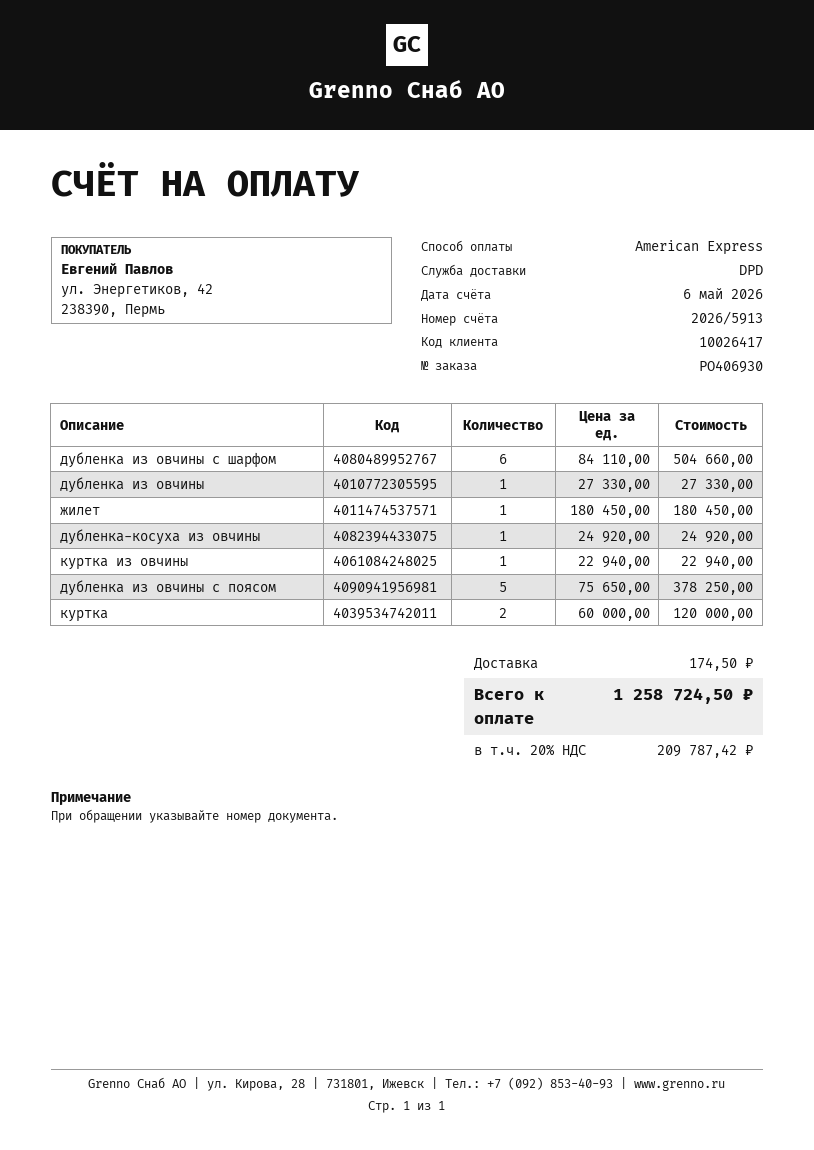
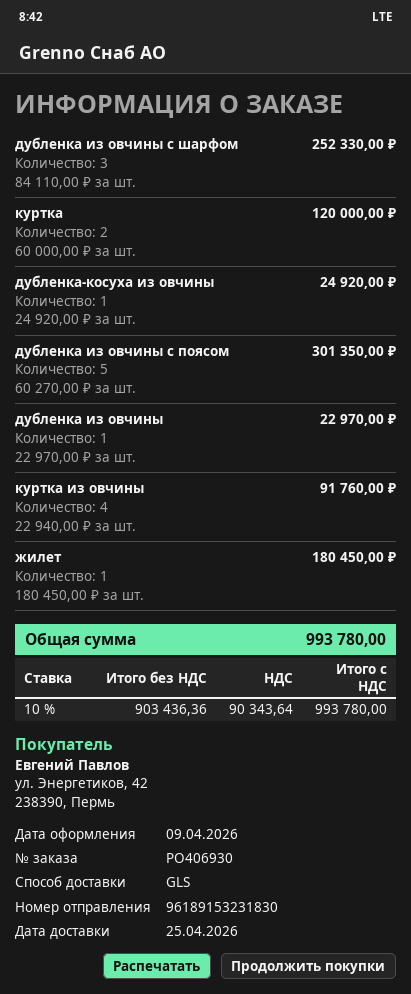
shipping method: DPD -> GLS
дубленка из овчины с шарфом: 6 x 84110.00 = 504660.00 -> 3 x 84110.00 = 252330.00
дубленка из овчины: 1 x 27330.00 = 27330.00 -> 1 x 22970.00 = 22970.00
куртка из овчины: 1 x 22940.00 = 22940.00 -> 4 x 22940.00 = 91760.00
дубленка из овчины с поясом: 5 x 75650.00 = 378250.00 -> 5 x 60270.00 = 301350.00
shipping: 174.50 -> none
tax: 20% = 209787.42 -> 10% = 90343.64
total: 1258724.50 -> 993780.00

